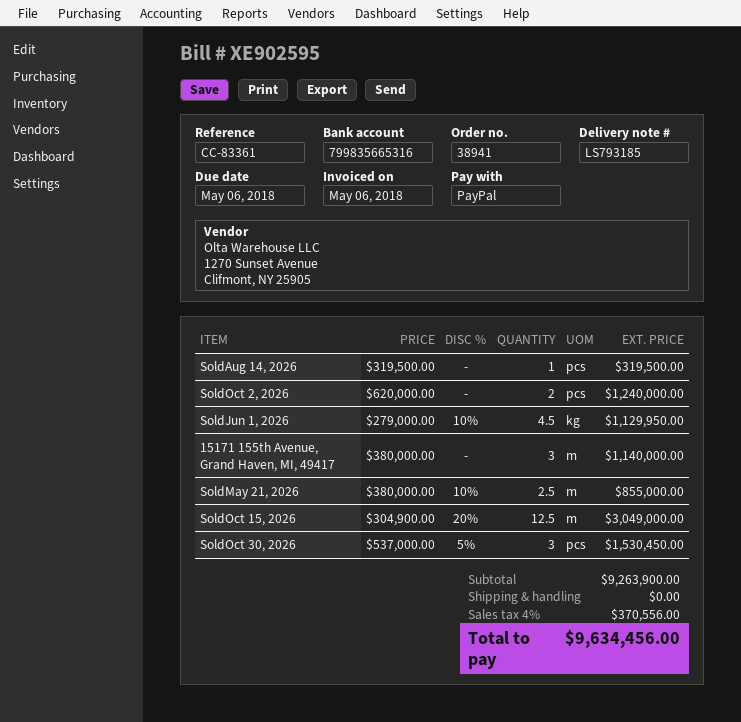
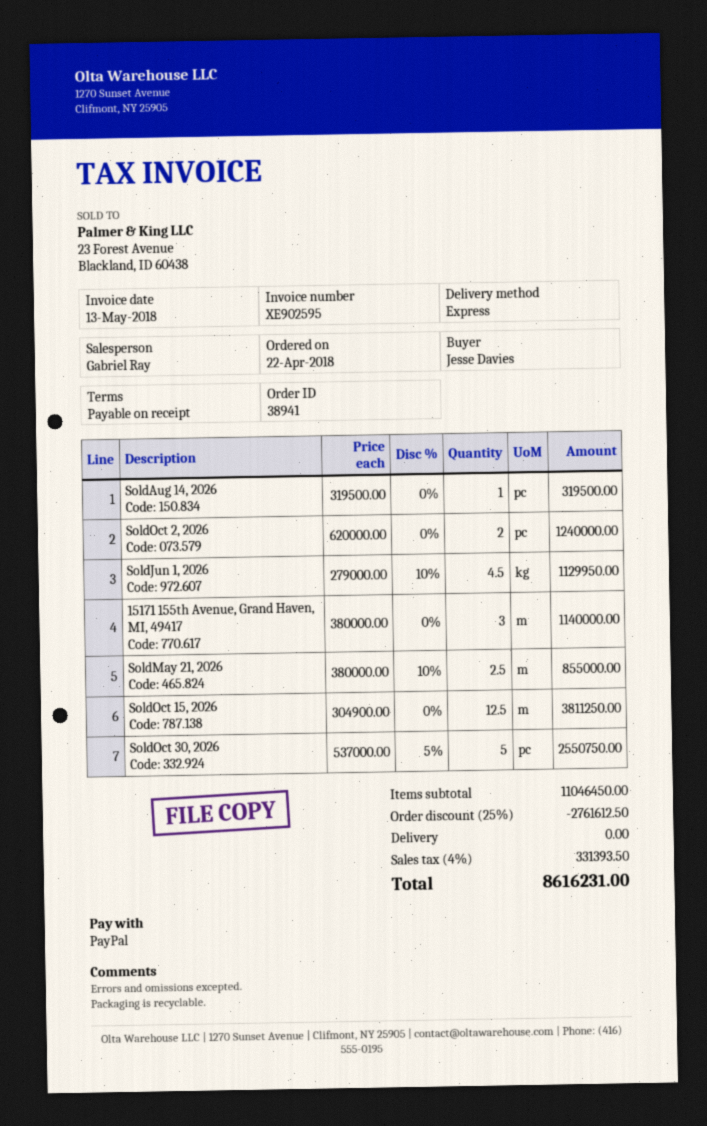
invoice date: 2018-05-06 -> 2018-05-13
SoldOct 15, 2026: 12.5 x 304900.00 - 20% = 3049000.00 -> 12.5 x 304900.00 = 3811250.00
SoldOct 30, 2026: 3 x 537000.00 - 5% = 1530450.00 -> 5 x 537000.00 - 5% = 2550750.00
subtotal: 9263900.00 -> 11046450.00
discount: none -> 25% = 2761612.50
tax: 4% = 370556.00 -> 4% = 331393.50
total: 9634456.00 -> 8616231.00

